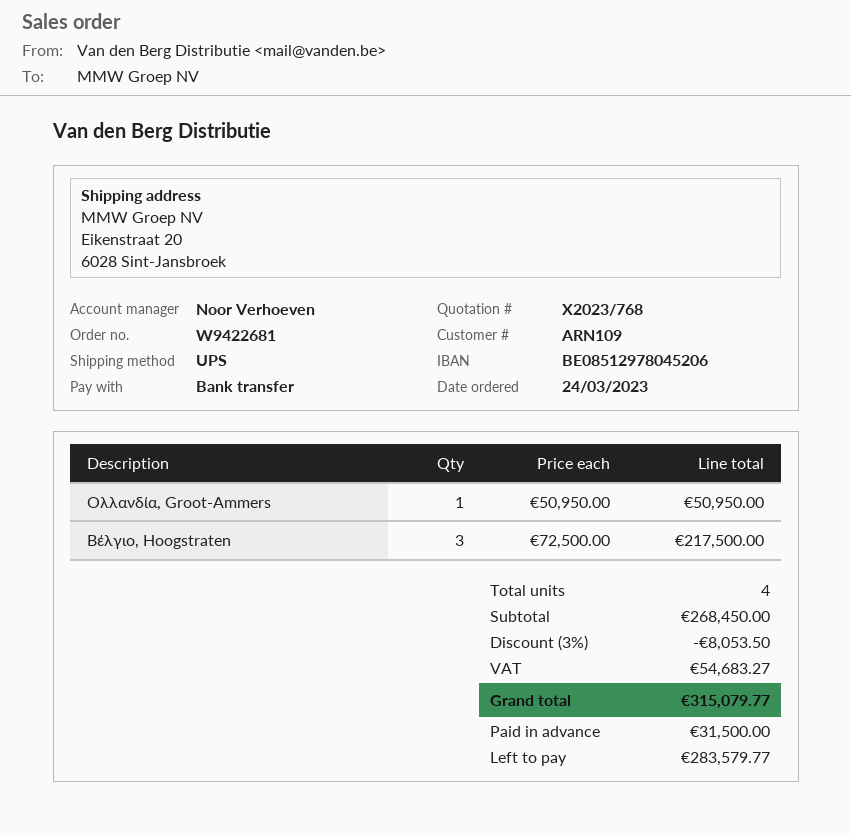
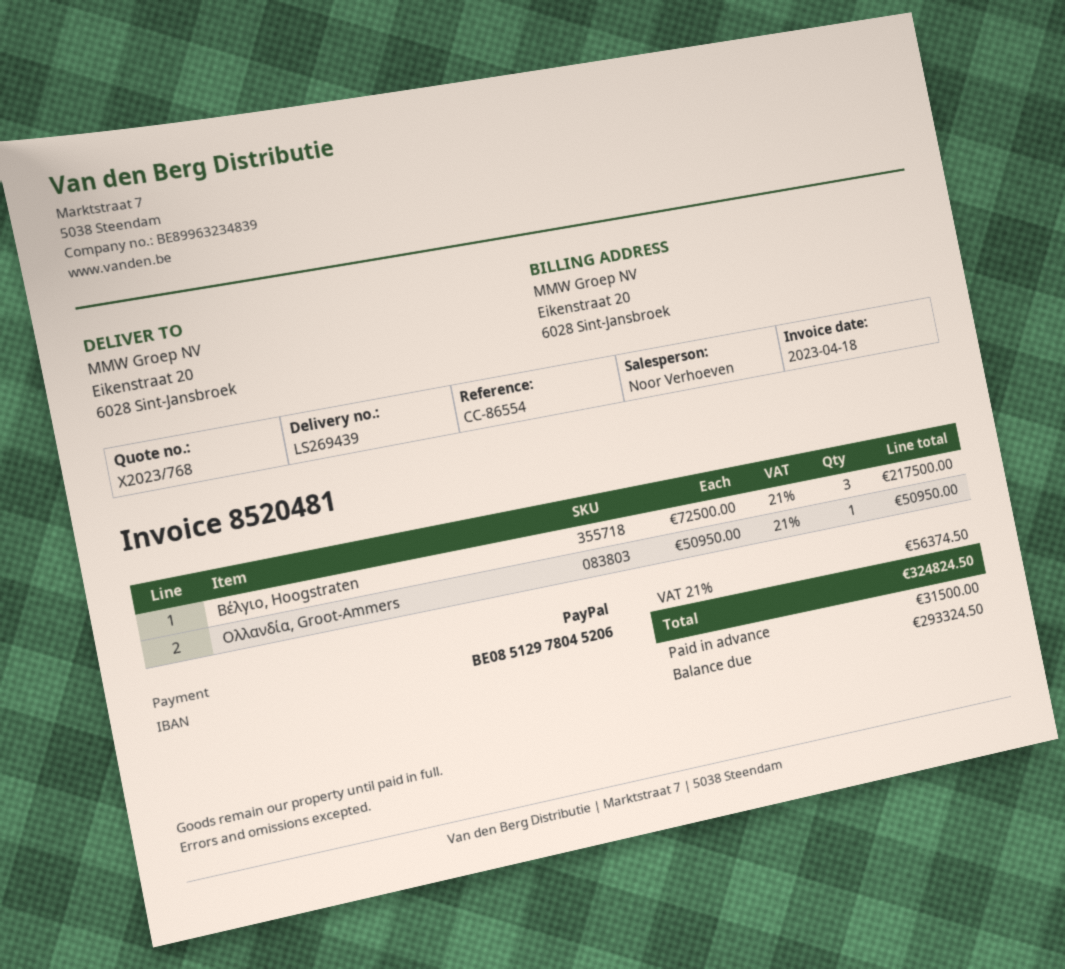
payment method: bank transfer -> PayPal
discount: 3% = 8053.50 -> none
tax: 54683.27 -> 56374.50
total: 315079.77 -> 324824.50
balance: 283579.77 -> 293324.50

